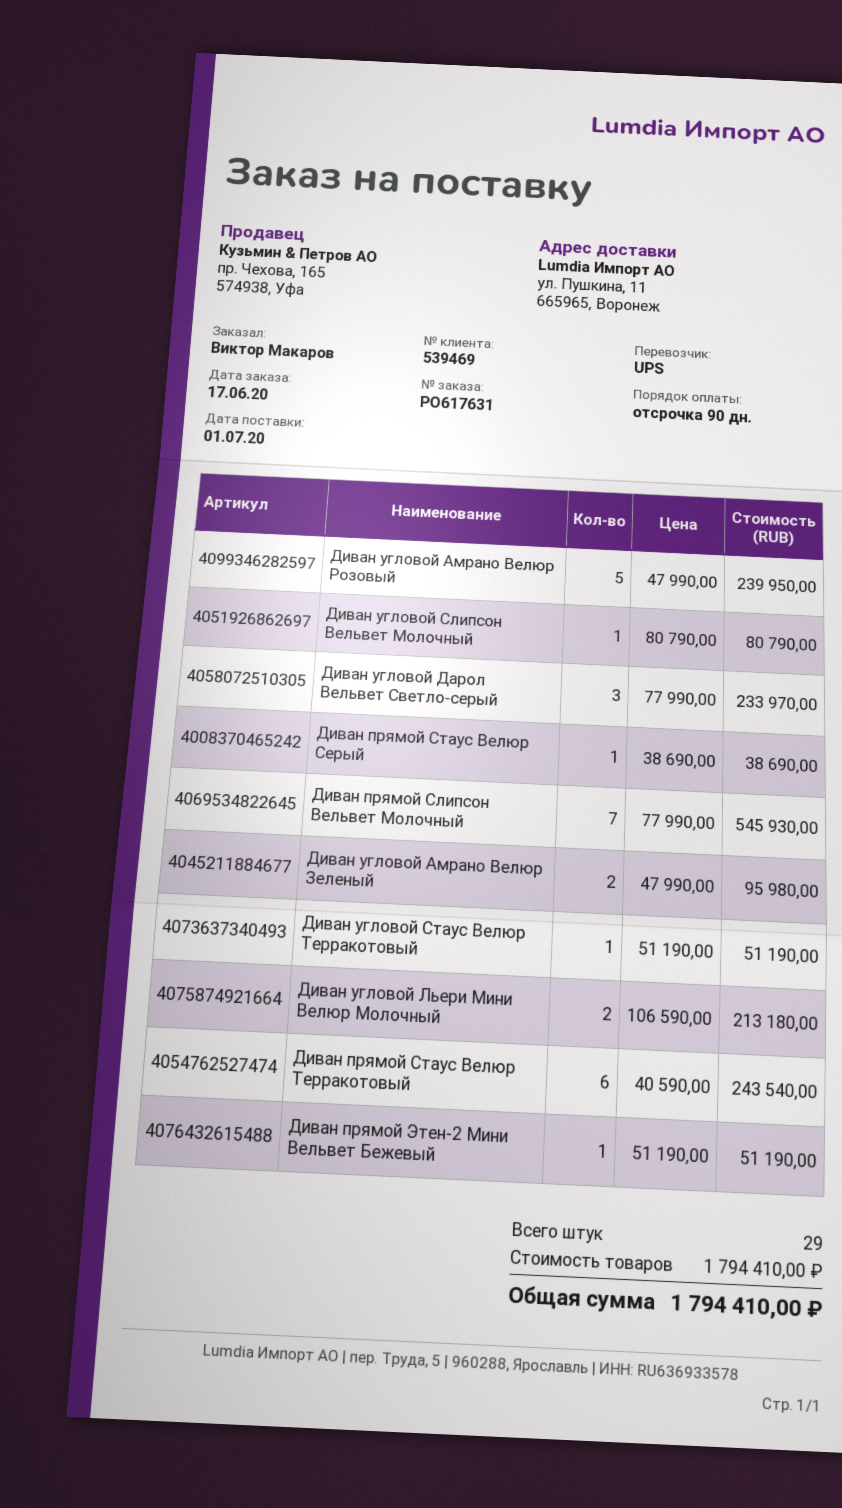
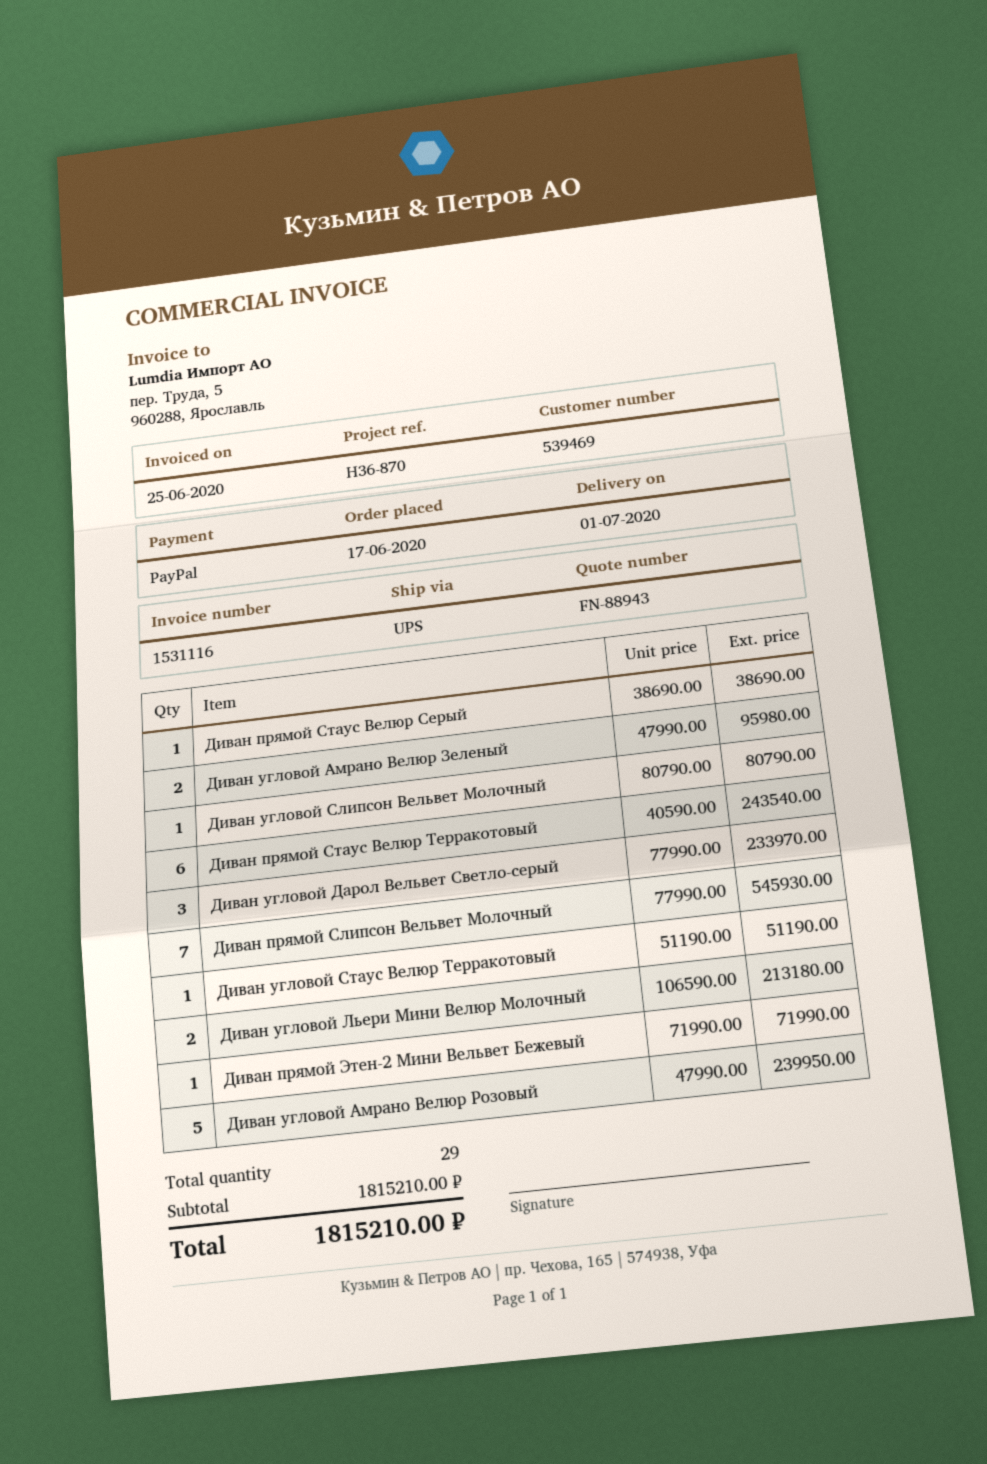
Диван прямой Этен-2 Мини Вельвет Бежевый: 1 x 51190.00 = 51190.00 -> 1 x 71990.00 = 71990.00
subtotal: 1794410.00 -> 1815210.00
total: 1794410.00 -> 1815210.00

